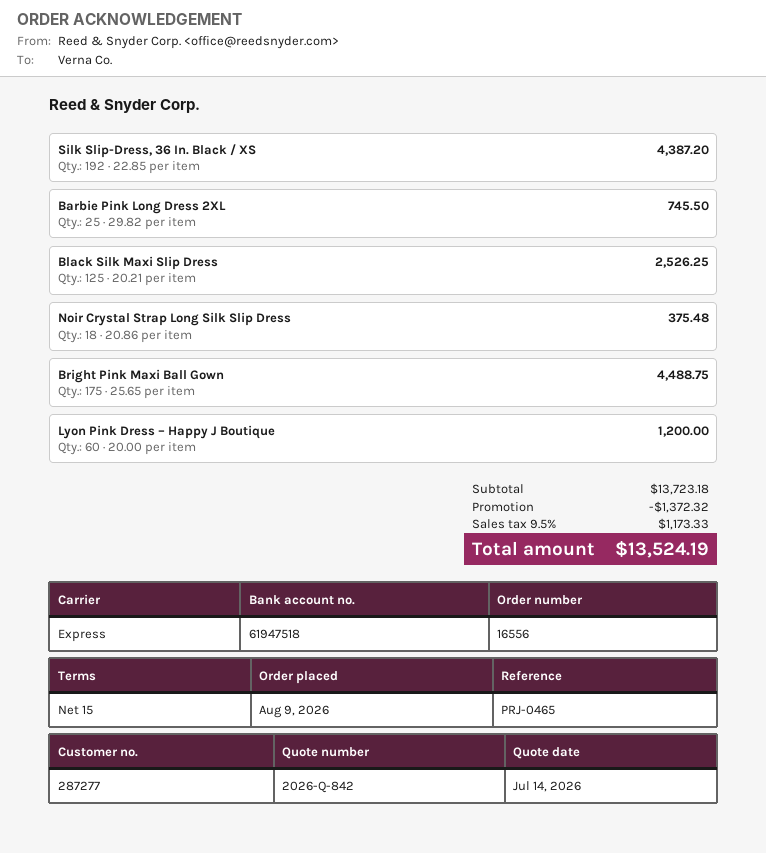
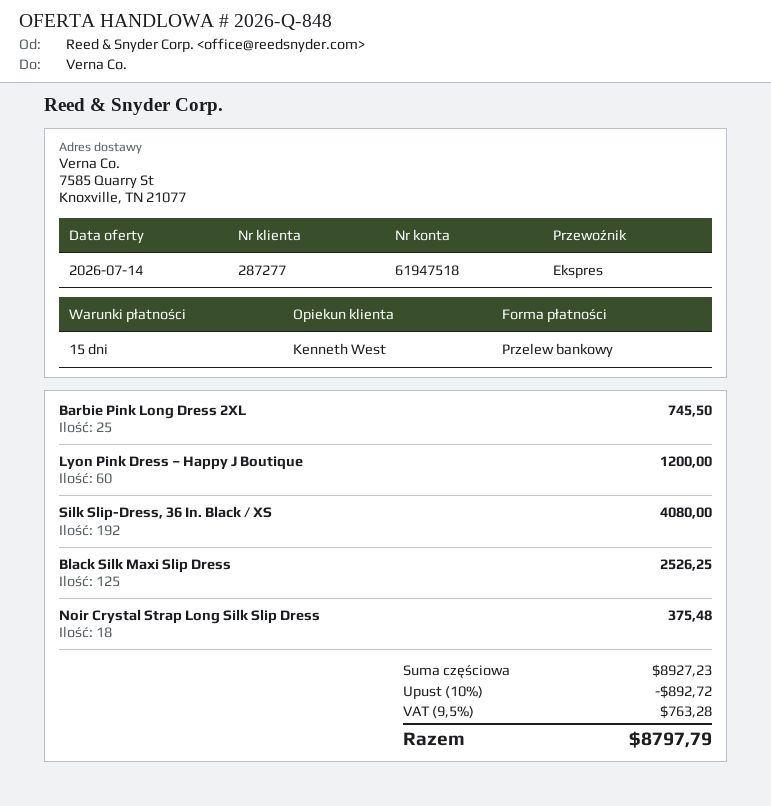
quote number: 2026-Q-842 -> 2026-Q-848
Silk Slip-Dress, 36 In. Black / XS: 192 for 4387.20 -> 192 for 4080.00
Bright Pink Maxi Ball Gown: 175 for 4488.75 -> none
subtotal: 13723.18 -> 8927.23
discount: 1372.32 -> 892.72
tax: 9.5% = 1173.33 -> 9.5% = 763.28
total: 13524.19 -> 8797.79

